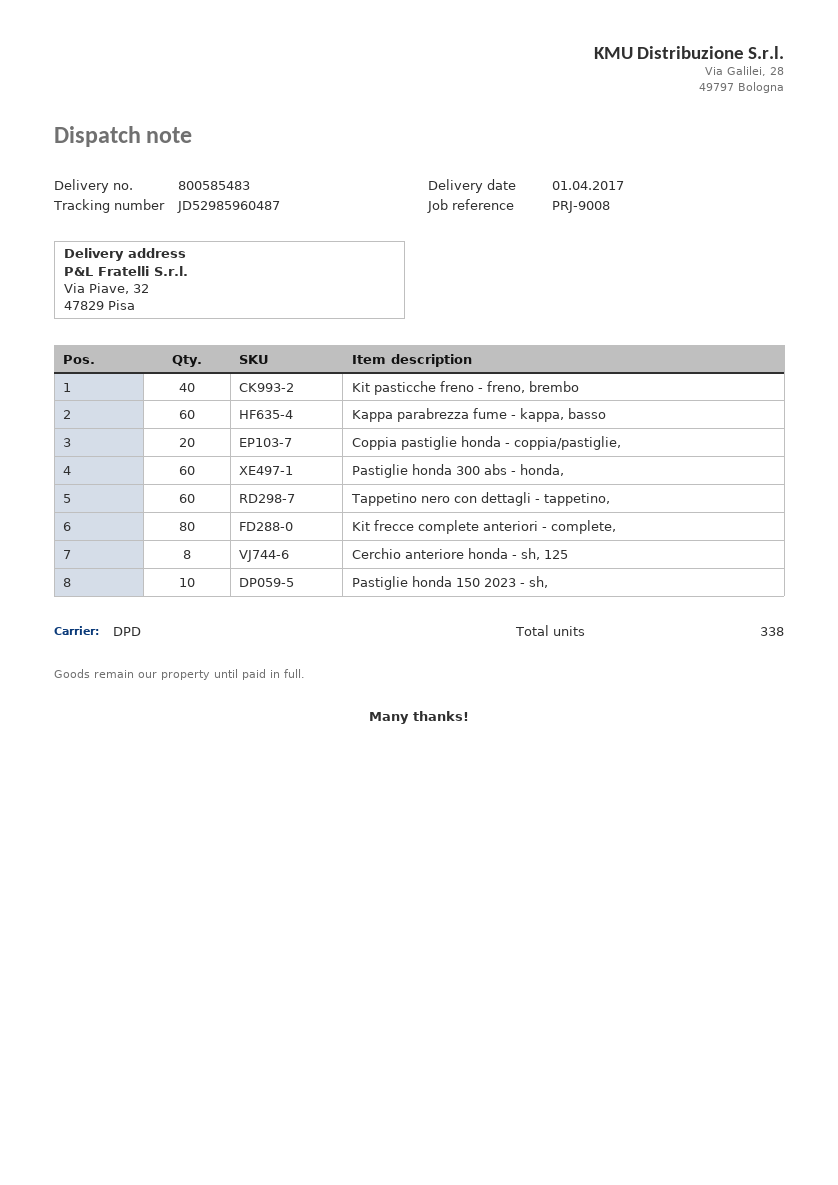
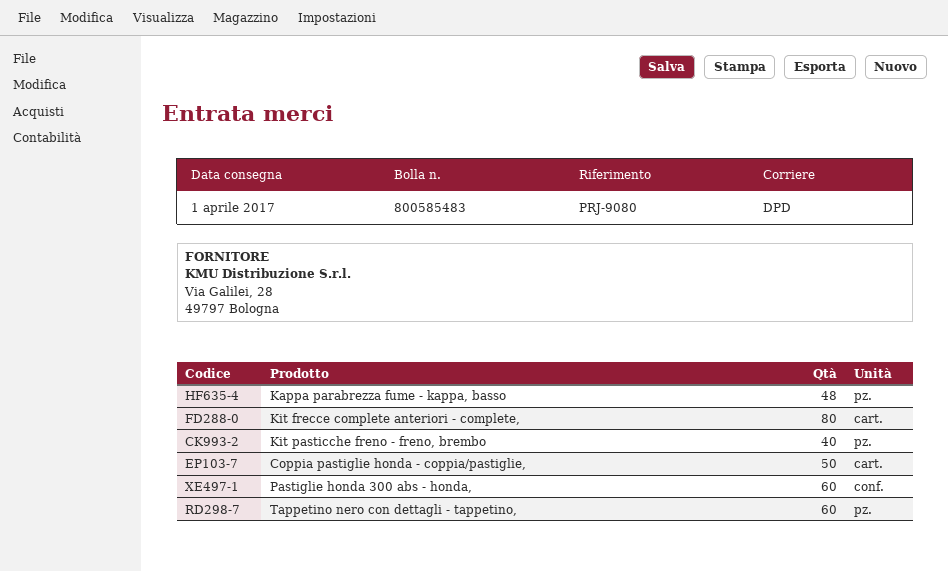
reference: PRJ-9008 -> PRJ-9080
Kappa parabrezza fume - kappa, basso: 60 -> 48
Coppia pastiglie honda - coppia/pastiglie,: 20 -> 50
Cerchio anteriore honda - sh, 125: 8 -> none
Pastiglie honda 150 2023 - sh,: 10 -> none

